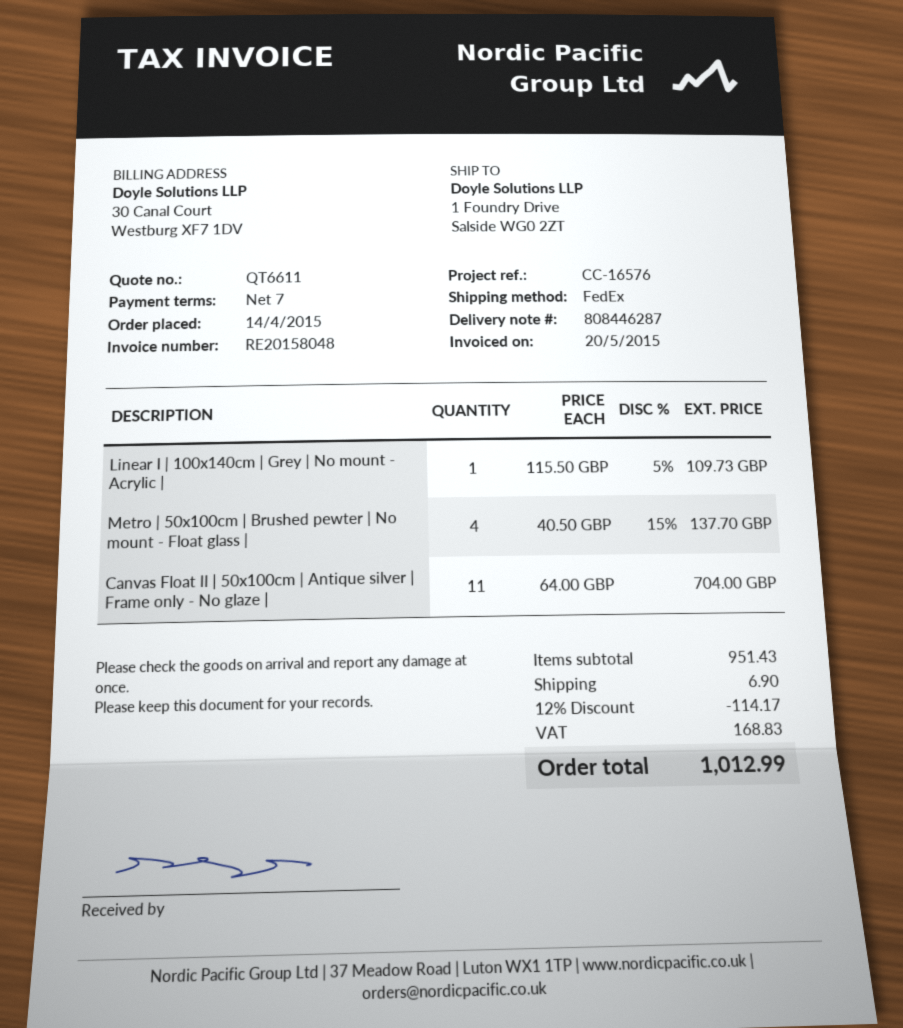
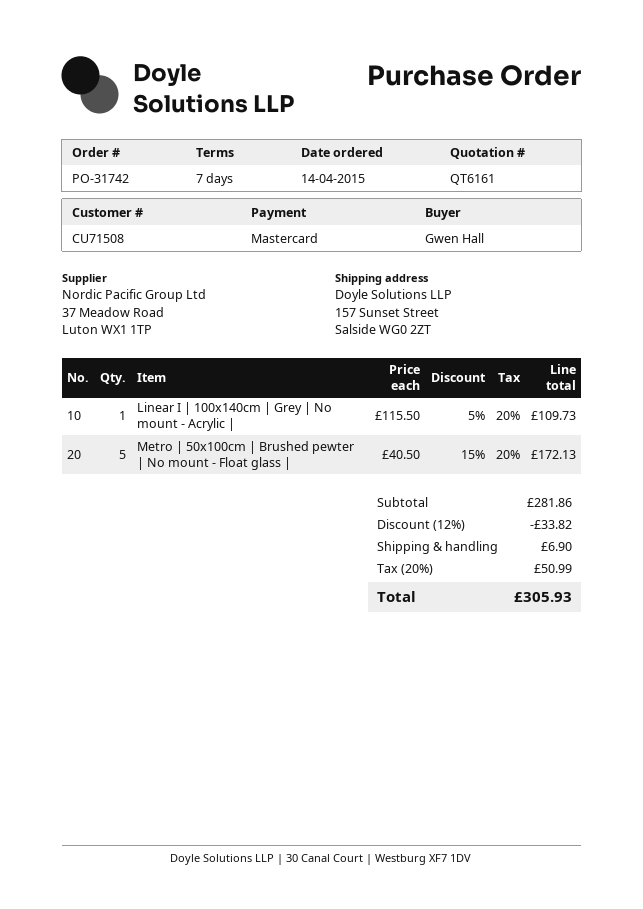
quote number: QT6611 -> QT6161
ship to: 1 Foundry Drive, Salside WG0 2ZT -> 157 Sunset Street, Salside WG0 2ZT
Metro | 50x100cm | Brushed pewter | No mount - Float glass |: 4 x 40.50 - 15% = 137.70 -> 5 x 40.50 - 15% = 172.13
Canvas Float II | 50x100cm | Antique silver | Frame only - No glaze |: 11 x 64.00 = 704.00 -> none
subtotal: 951.43 -> 281.86
discount: 12% = 114.17 -> 12% = 33.82
tax: 168.83 -> 50.99
total: 1012.99 -> 305.93

